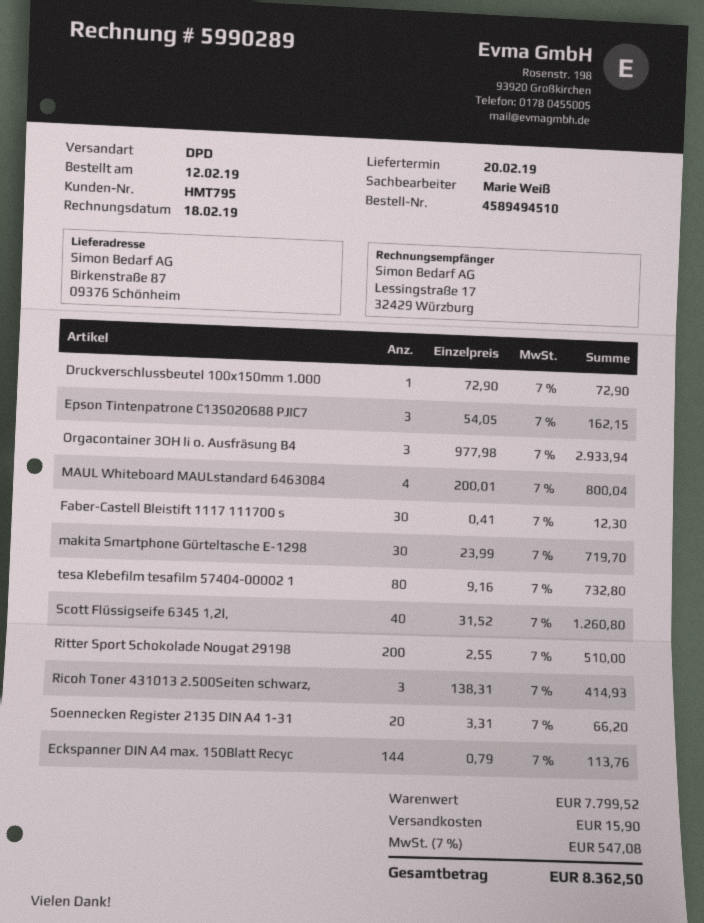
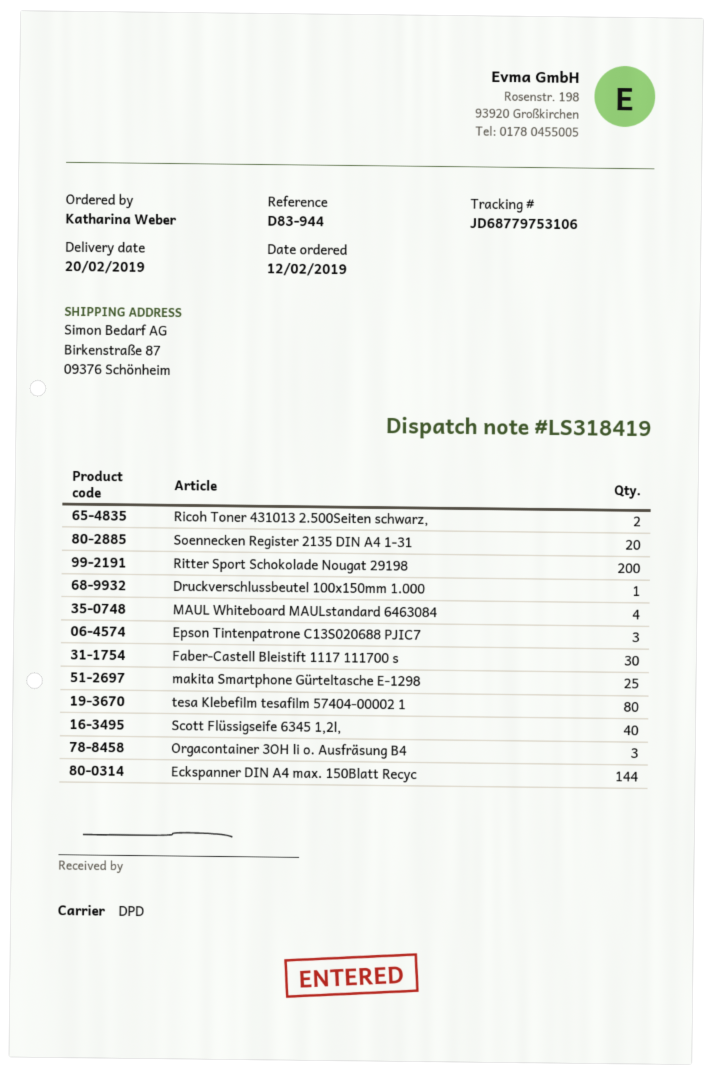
makita Smartphone Gürteltasche E-1298: 30 -> 25
Ricoh Toner 431013 2.500Seiten schwarz,: 3 -> 2

